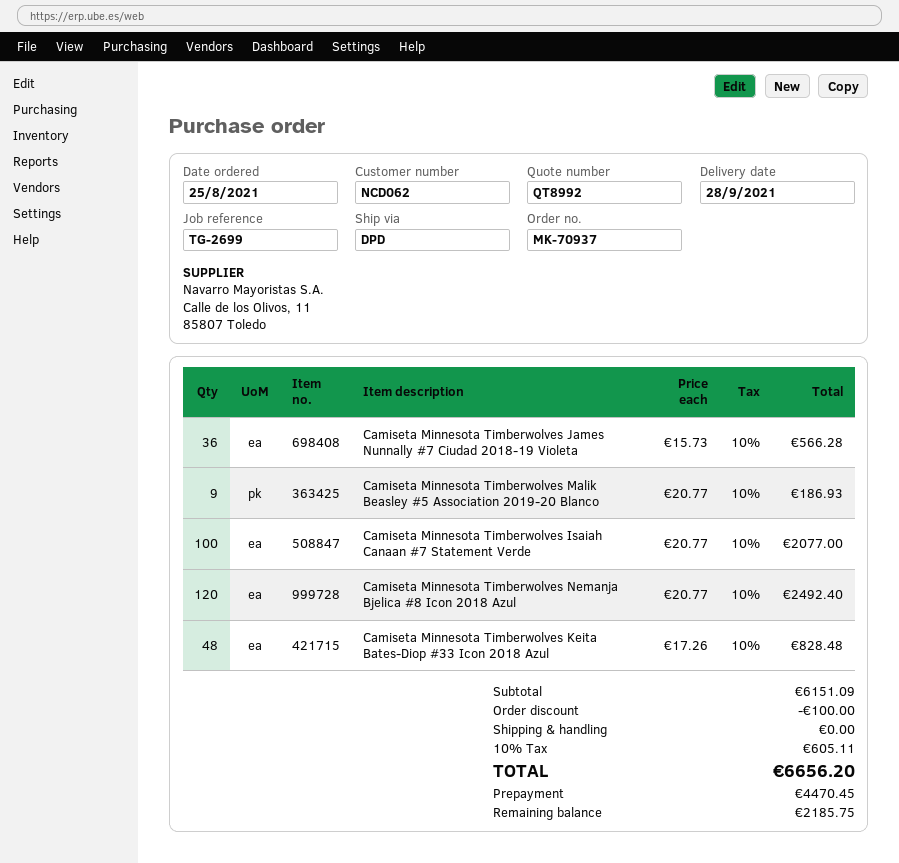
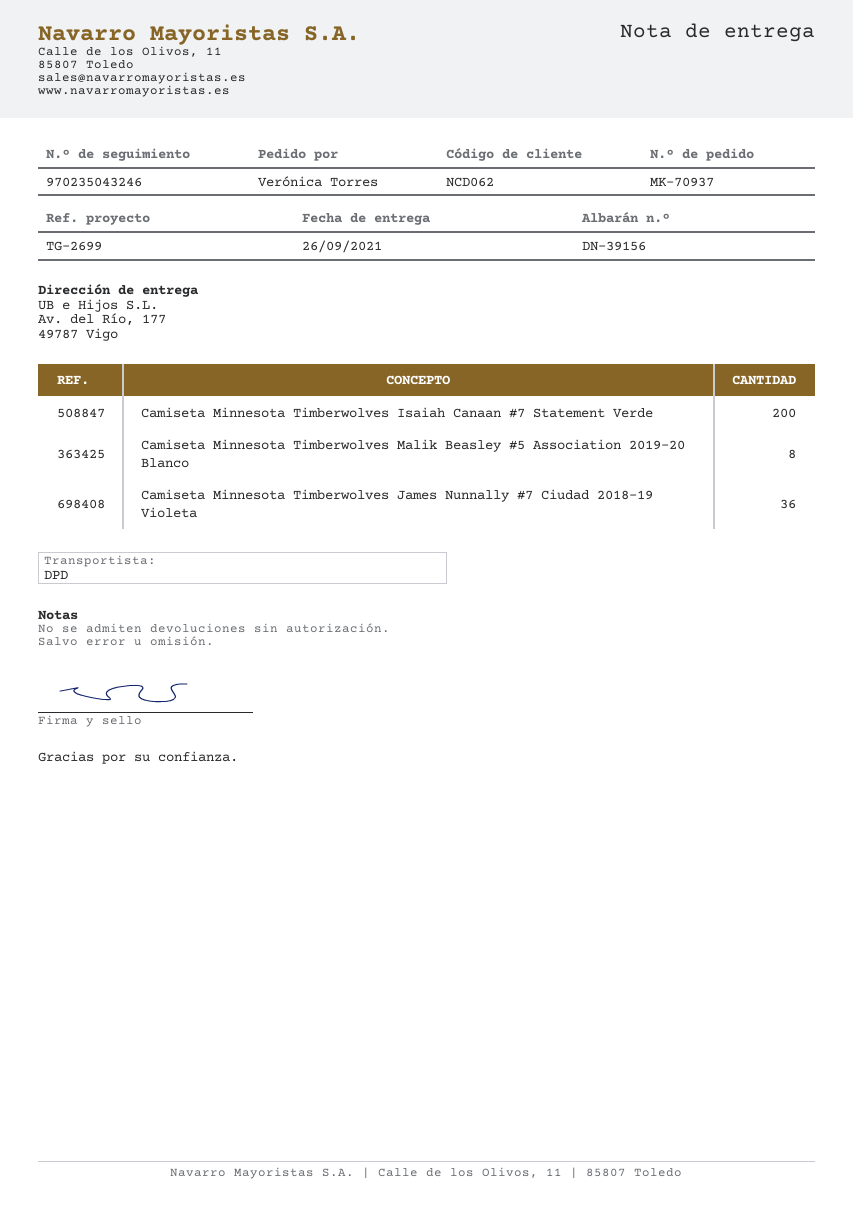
delivery date: 2021-09-28 -> 2021-09-26
Camiseta Minnesota Timberwolves Malik Beasley #5 Association 2019-20 Blanco: 9 -> 8
Camiseta Minnesota Timberwolves Isaiah Canaan #7 Statement Verde: 100 -> 200
Camiseta Minnesota Timberwolves Nemanja Bjelica #8 Icon 2018 Azul: 120 -> none
Camiseta Minnesota Timberwolves Keita Bates-Diop #33 Icon 2018 Azul: 48 -> none

